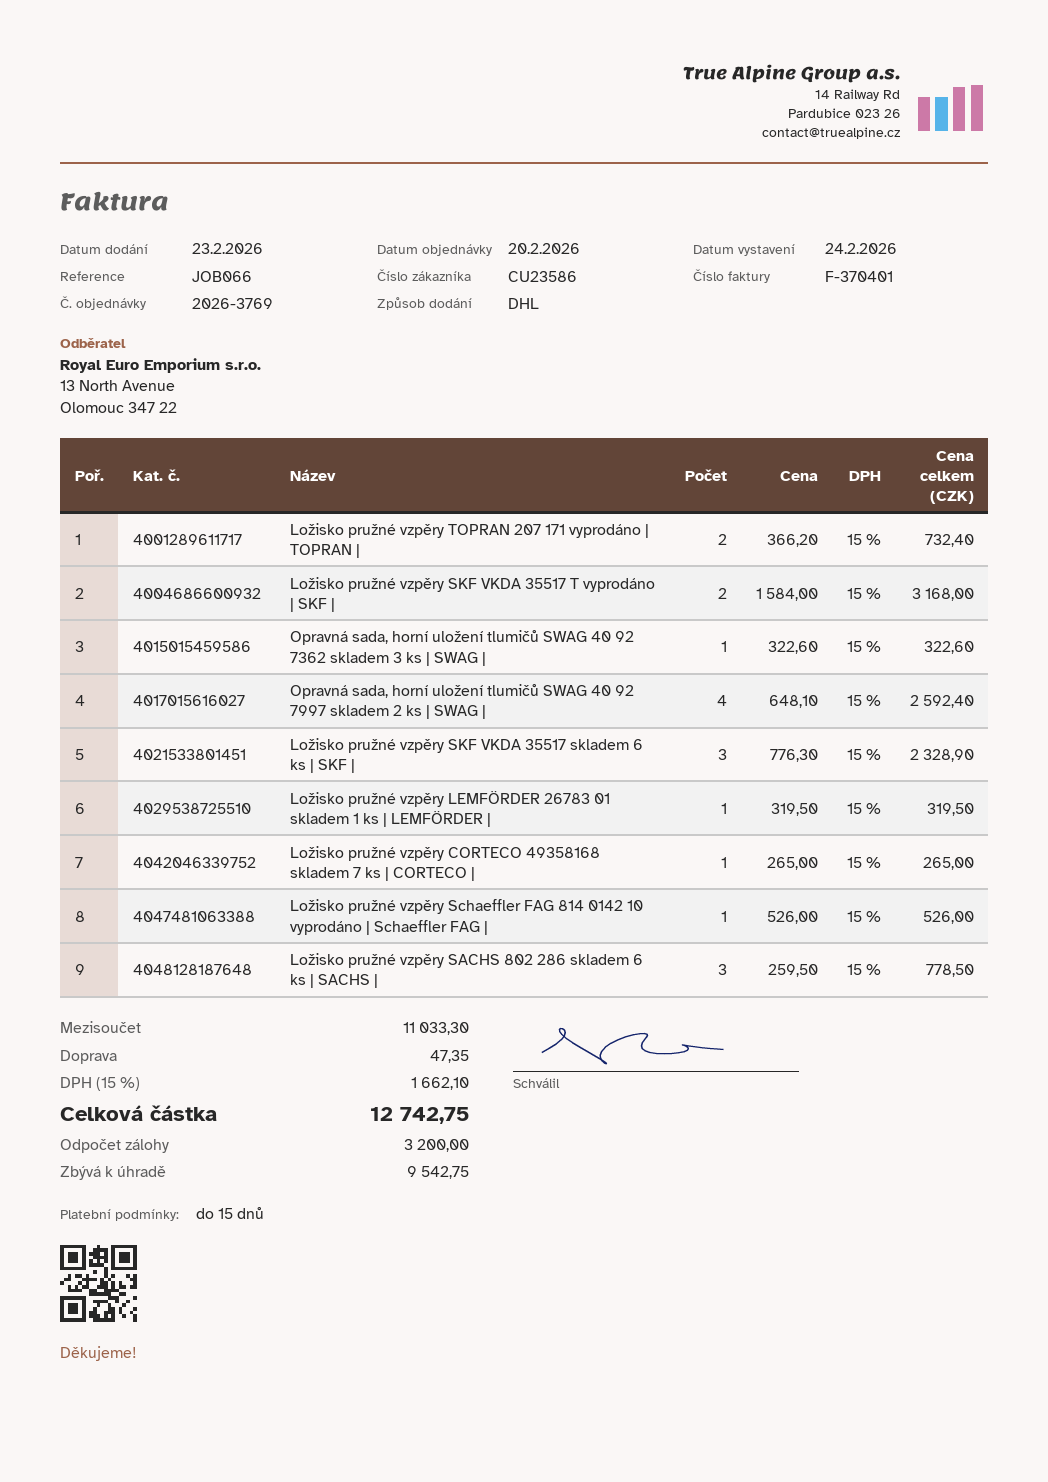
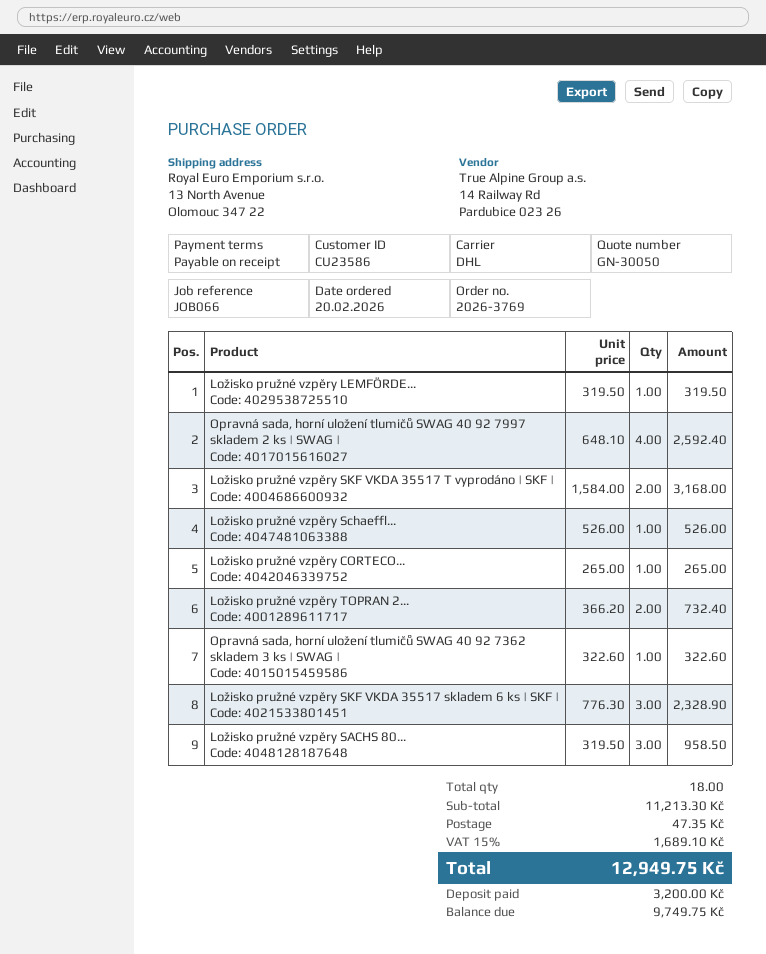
payment terms: 15 days -> on receipt
Ložisko pružné vzpěry SACHS 802 286 skladem 6 ks | SACHS |: 3 x 259.50 = 778.50 -> 3 x 319.50 = 958.50
subtotal: 11033.30 -> 11213.30
tax: 15% = 1662.10 -> 15% = 1689.10
total: 12742.75 -> 12949.75
balance: 9542.75 -> 9749.75

